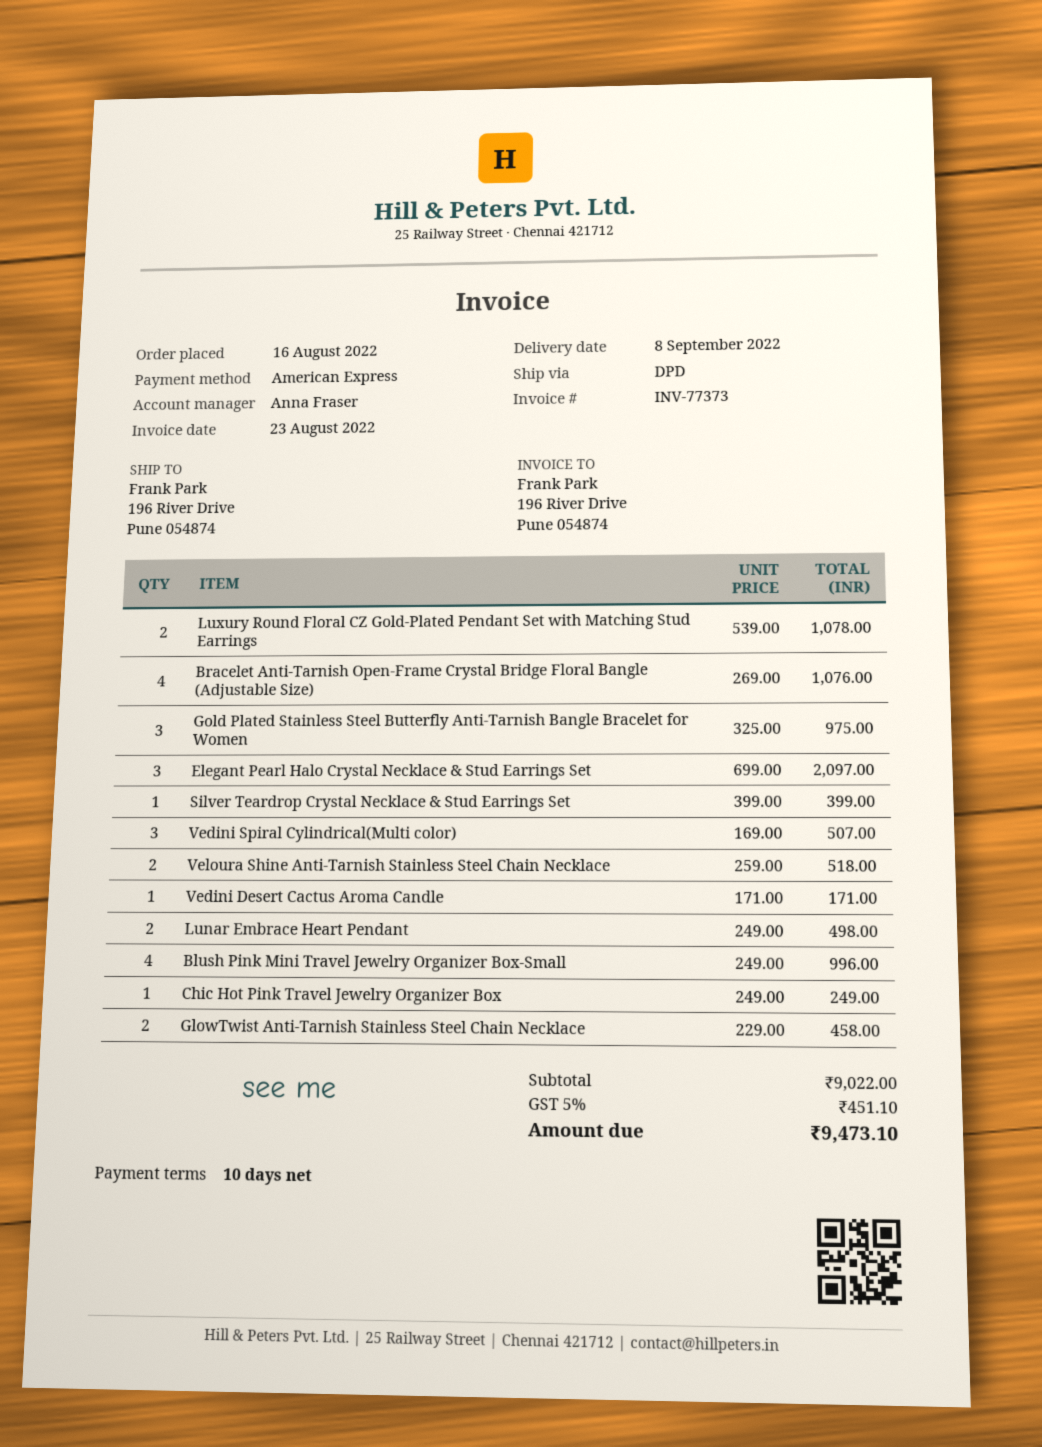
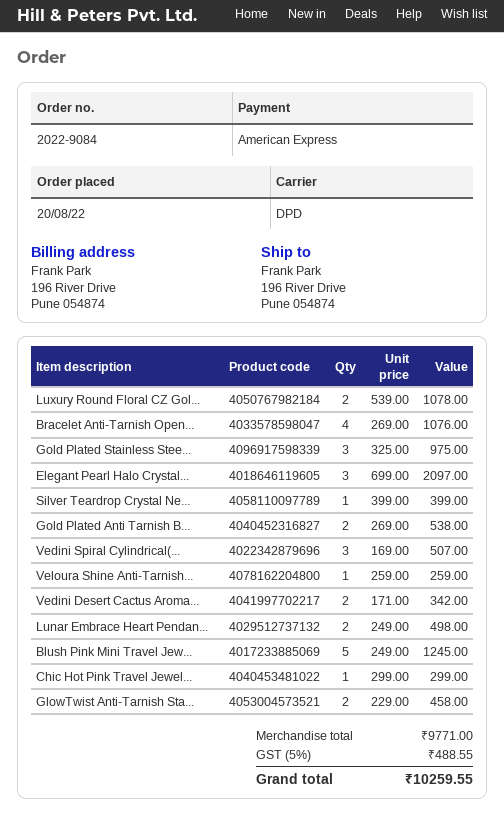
order date: 2022-08-16 -> 2022-08-20
Veloura Shine Anti-Tarnish Stainless Steel Chain Necklace: 2 x 259.00 = 518.00 -> 1 x 259.00 = 259.00
Vedini Desert Cactus Aroma Candle: 1 x 171.00 = 171.00 -> 2 x 171.00 = 342.00
Blush Pink Mini Travel Jewelry Organizer Box-Small: 4 x 249.00 = 996.00 -> 5 x 249.00 = 1245.00
Chic Hot Pink Travel Jewelry Organizer Box: 1 x 249.00 = 249.00 -> 1 x 299.00 = 299.00
Gold Plated Anti Tarnish B...: none -> 2 x 269.00 = 538.00
subtotal: 9022.00 -> 9771.00
tax: 5% = 451.10 -> 5% = 488.55
total: 9473.10 -> 10259.55

